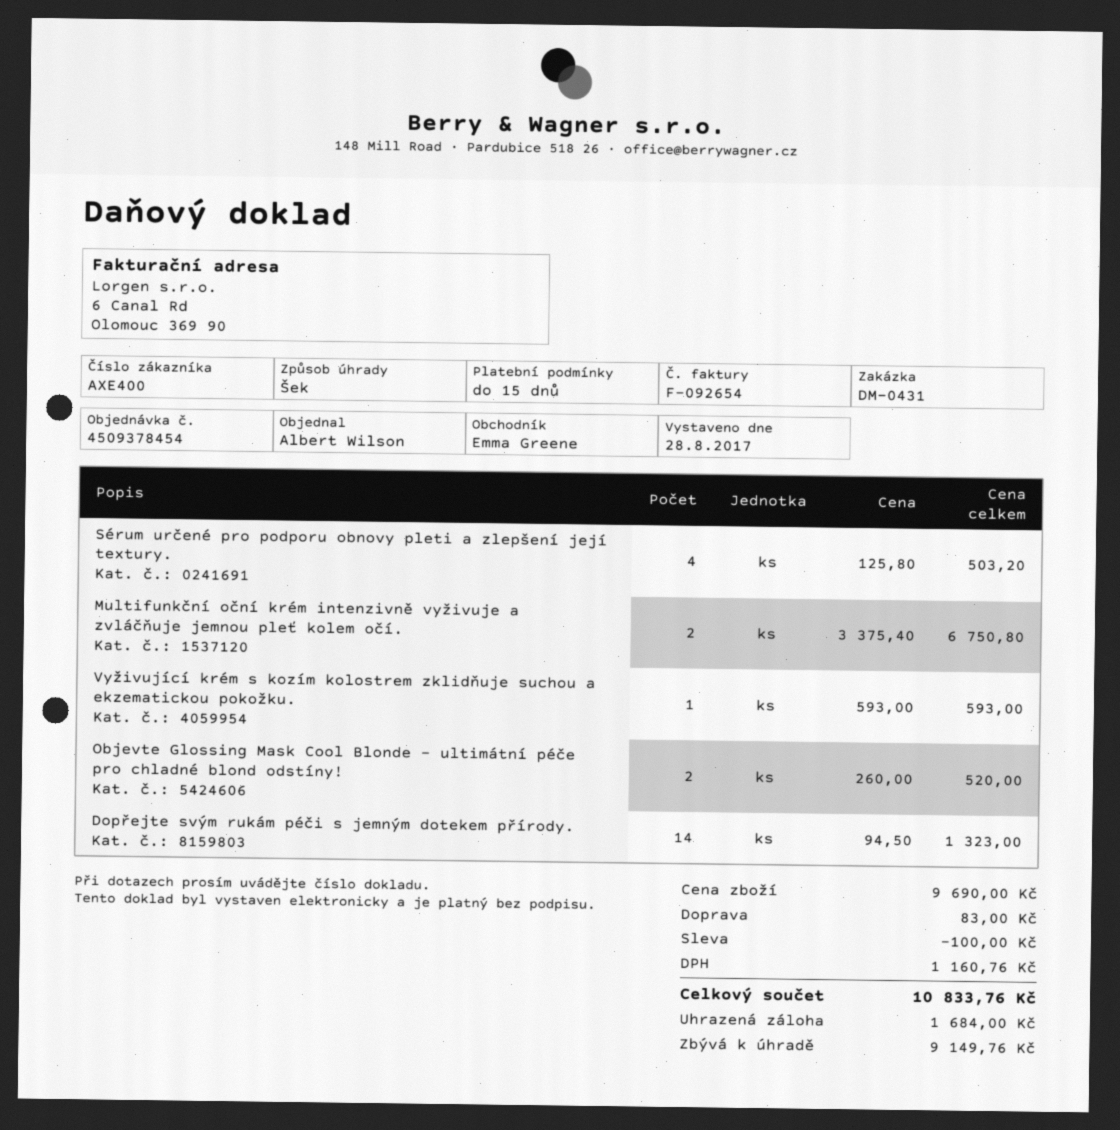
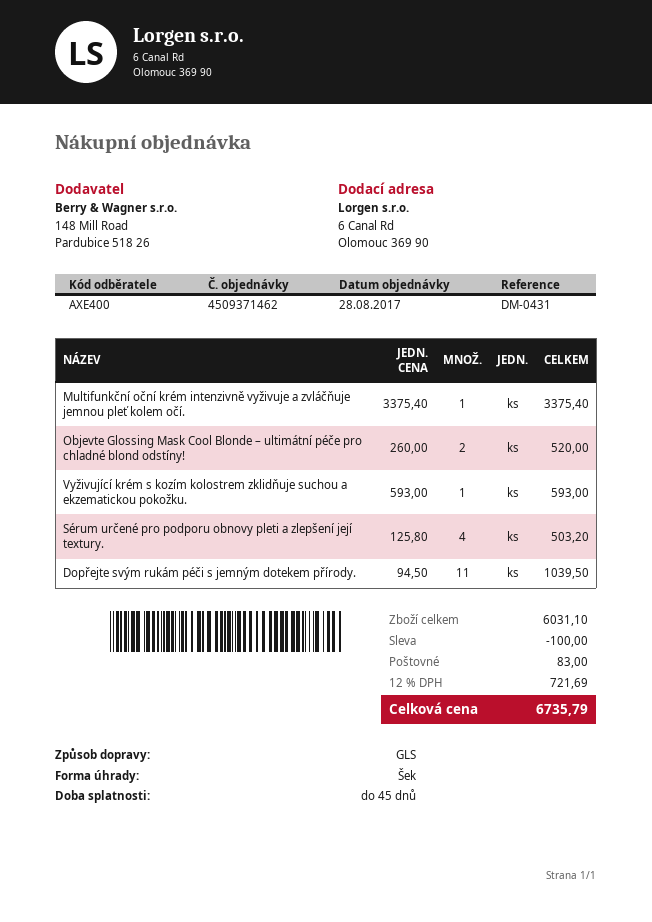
order number: 4509378454 -> 4509371462
payment terms: 15 days -> 45 days
Multifunkční oční krém intenzivně vyživuje a zvláčňuje jemnou pleť kolem očí.: 2 x 3375.40 = 6750.80 -> 1 x 3375.40 = 3375.40
Dopřejte svým rukám péči s jemným dotekem přírody.: 14 x 94.50 = 1323.00 -> 11 x 94.50 = 1039.50
subtotal: 9690.00 -> 6031.10
tax: 1160.76 -> 721.69
total: 10833.76 -> 6735.79

